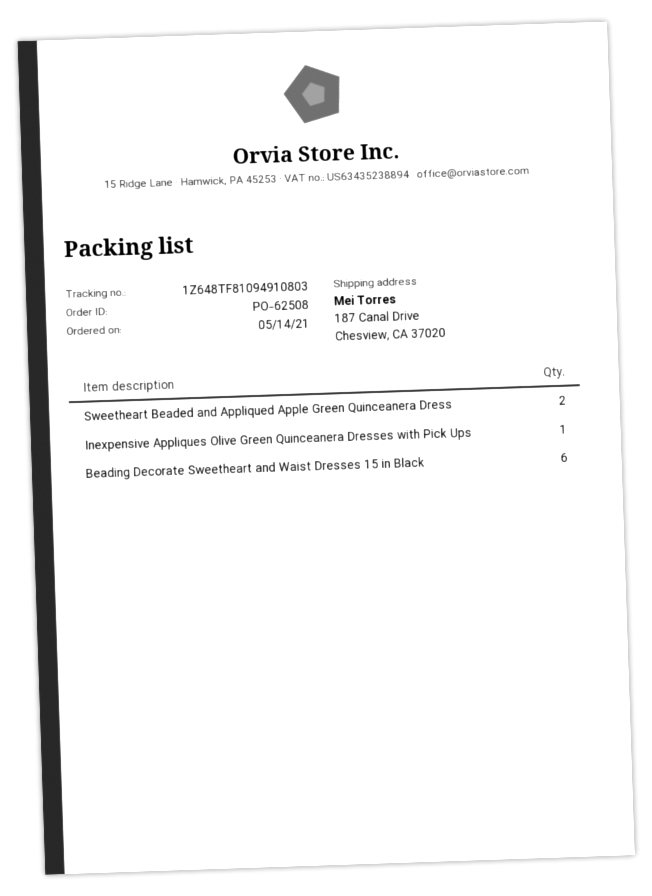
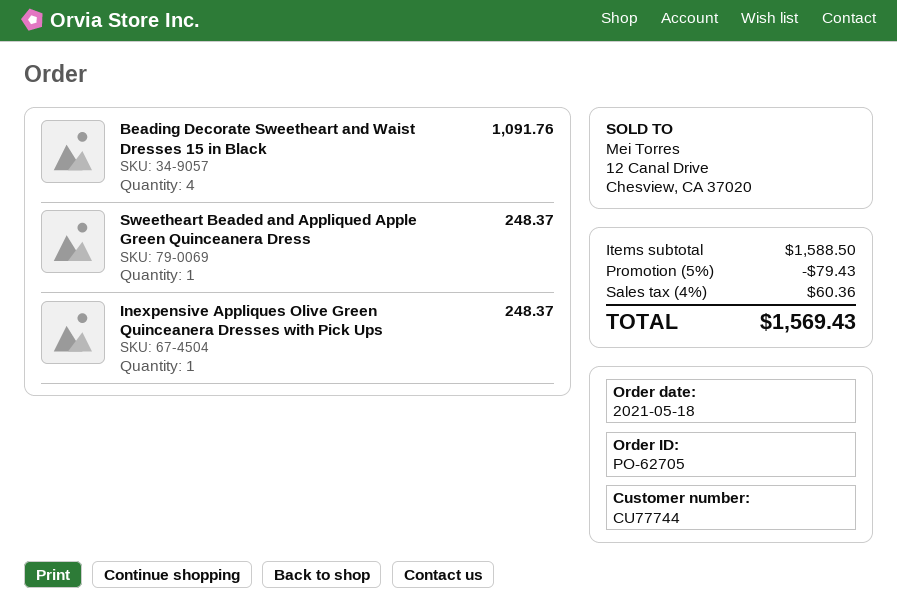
order number: PO-62508 -> PO-62705
order date: 2021-05-14 -> 2021-05-18
Sweetheart Beaded and Appliqued Apple Green Quinceanera Dress: 2 -> 1
Beading Decorate Sweetheart and Waist Dresses 15 in Black: 6 -> 4

